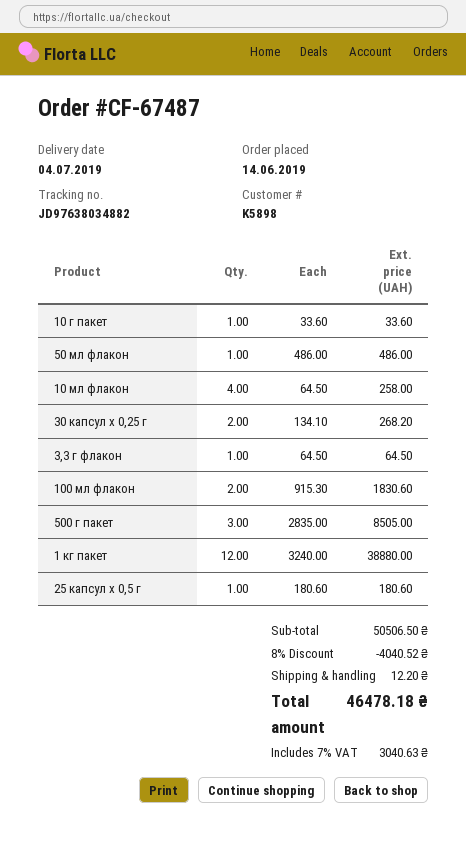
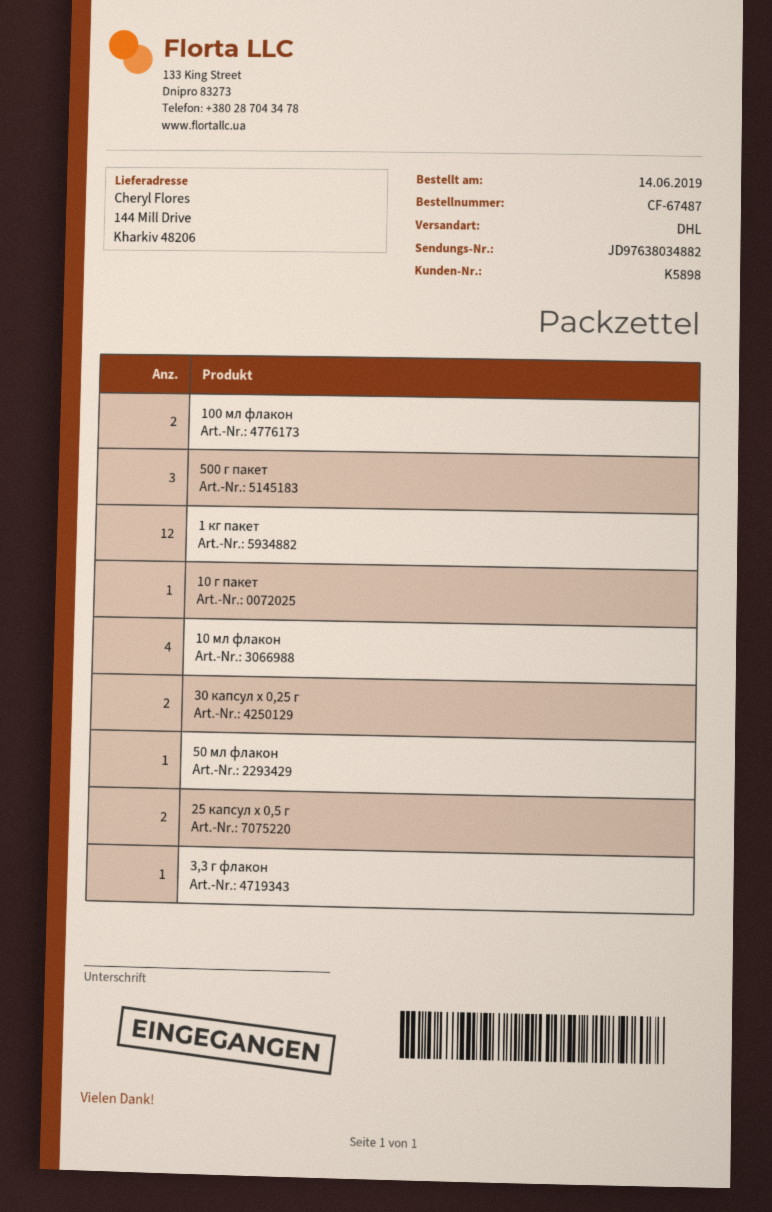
25 капсул х 0,5 г: 1 -> 2

